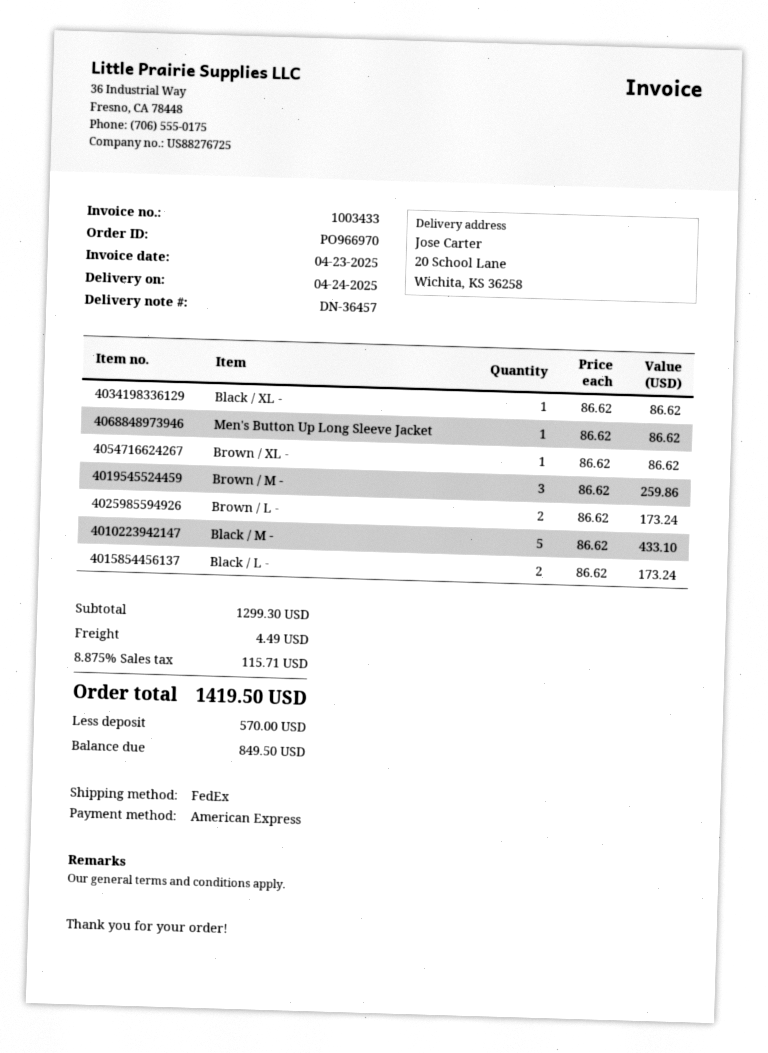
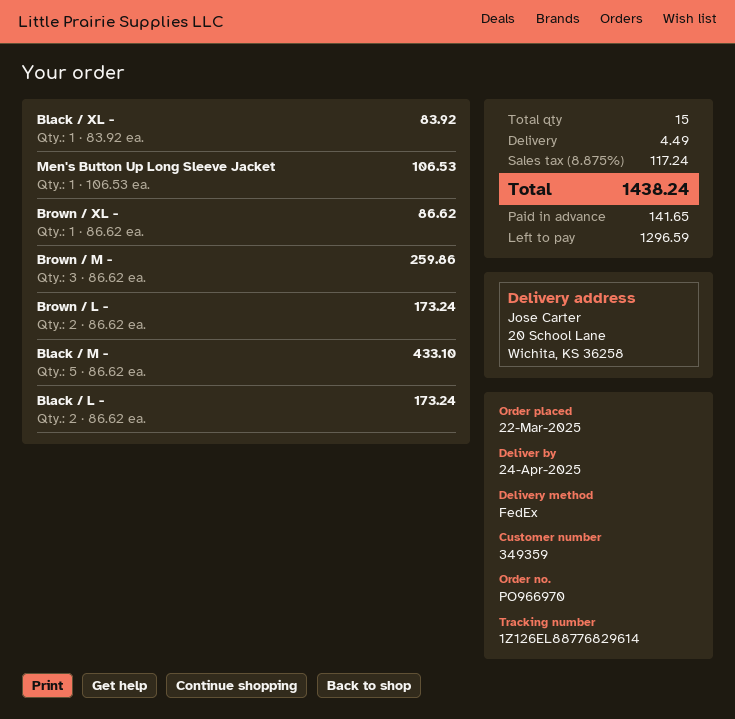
Black / XL -: 1 x 86.62 = 86.62 -> 1 x 83.92 = 83.92
Men's Button Up Long Sleeve Jacket: 1 x 86.62 = 86.62 -> 1 x 106.53 = 106.53
tax: 8.875% = 115.71 -> 8.875% = 117.24
total: 1419.50 -> 1438.24
deposit: 570.00 -> 141.65
balance: 849.50 -> 1296.59

